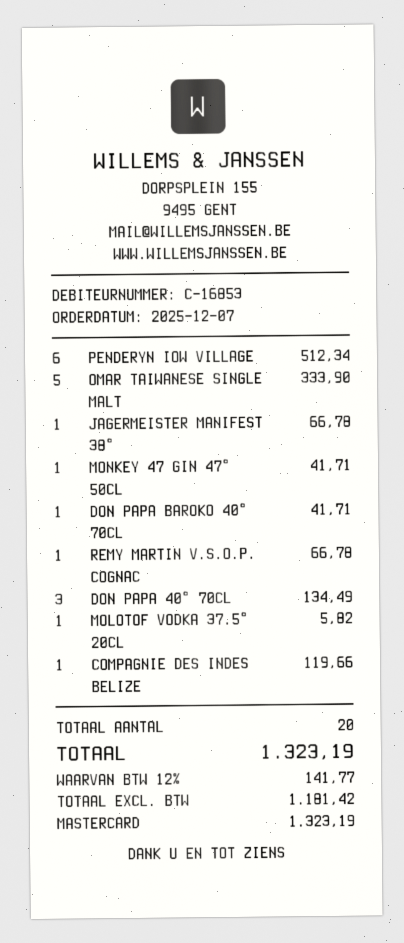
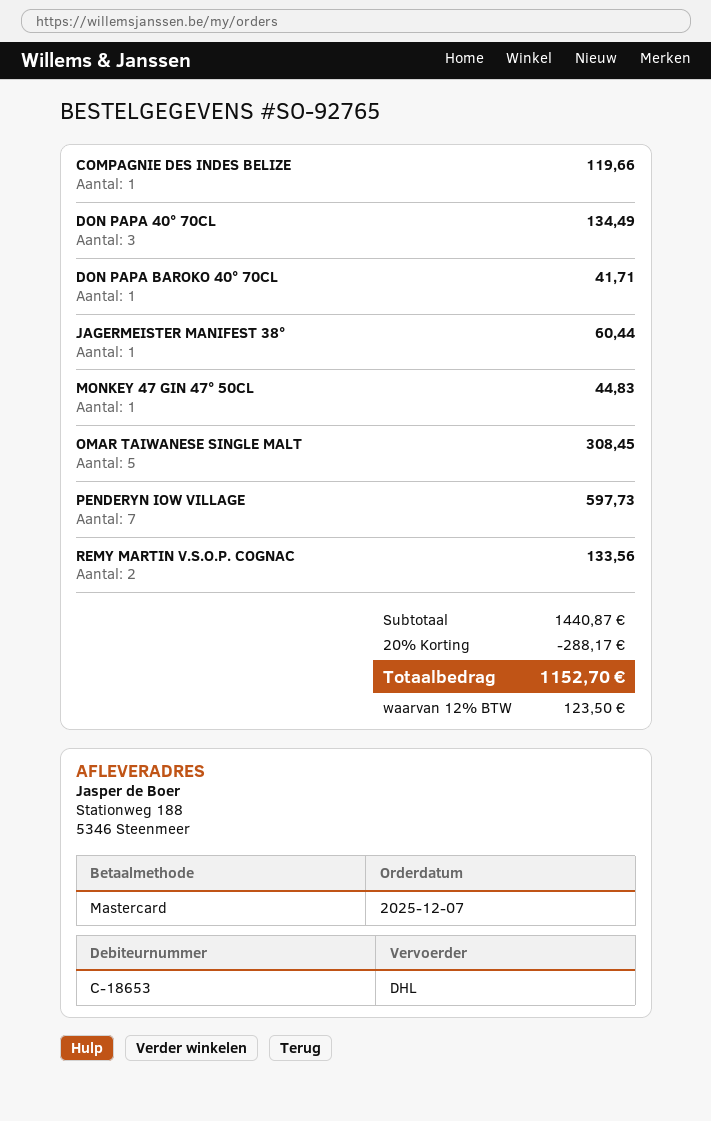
customer number: C-16853 -> C-18653
PENDERYN IOW VILLAGE: 6 for 512.34 -> 7 for 597.73
OMAR TAIWANESE SINGLE MALT: 5 for 333.90 -> 5 for 308.45
JAGERMEISTER MANIFEST 38°: 1 for 66.78 -> 1 for 60.44
MONKEY 47 GIN 47° 50CL: 1 for 41.71 -> 1 for 44.83
REMY MARTIN V.S.O.P. COGNAC: 1 for 66.78 -> 2 for 133.56
MOLOTOF VODKA 37.5° 20CL: 1 for 5.82 -> none
discount: none -> 20% = 288.17
tax: 12% = 141.77 -> 12% = 123.50
total: 1323.19 -> 1152.70

